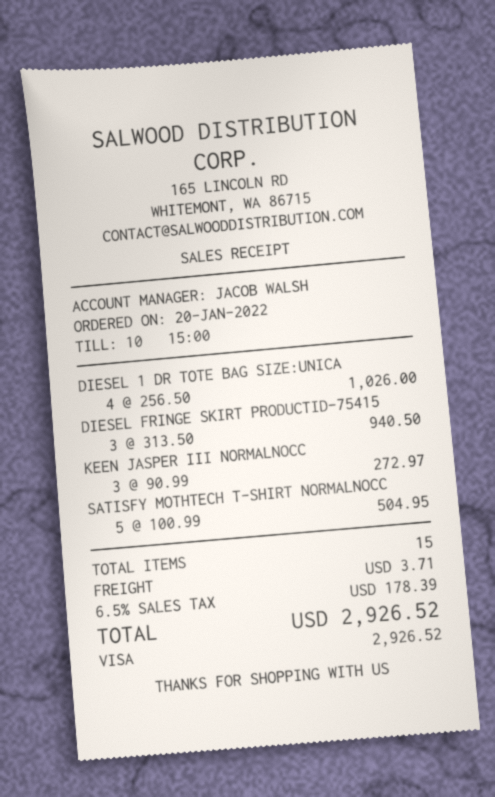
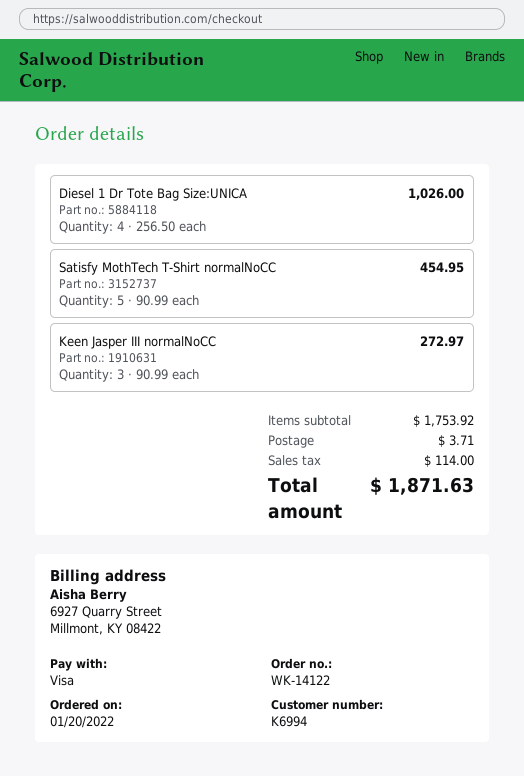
DIESEL FRINGE SKIRT PRODUCTID-75415: 3 x 313.50 = 940.50 -> none
SATISFY MOTHTECH T-SHIRT NORMALNOCC: 5 x 100.99 = 504.95 -> 5 x 90.99 = 454.95
tax: 178.39 -> 114.00
total: 2926.52 -> 1871.63

